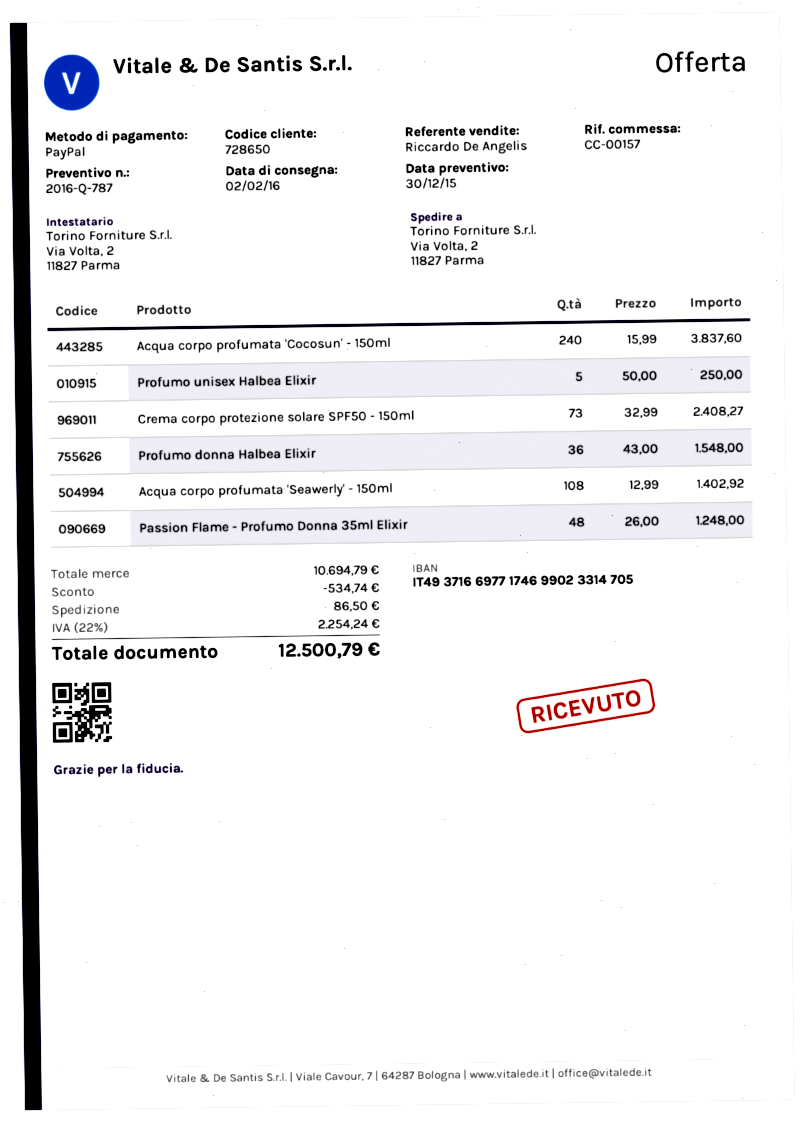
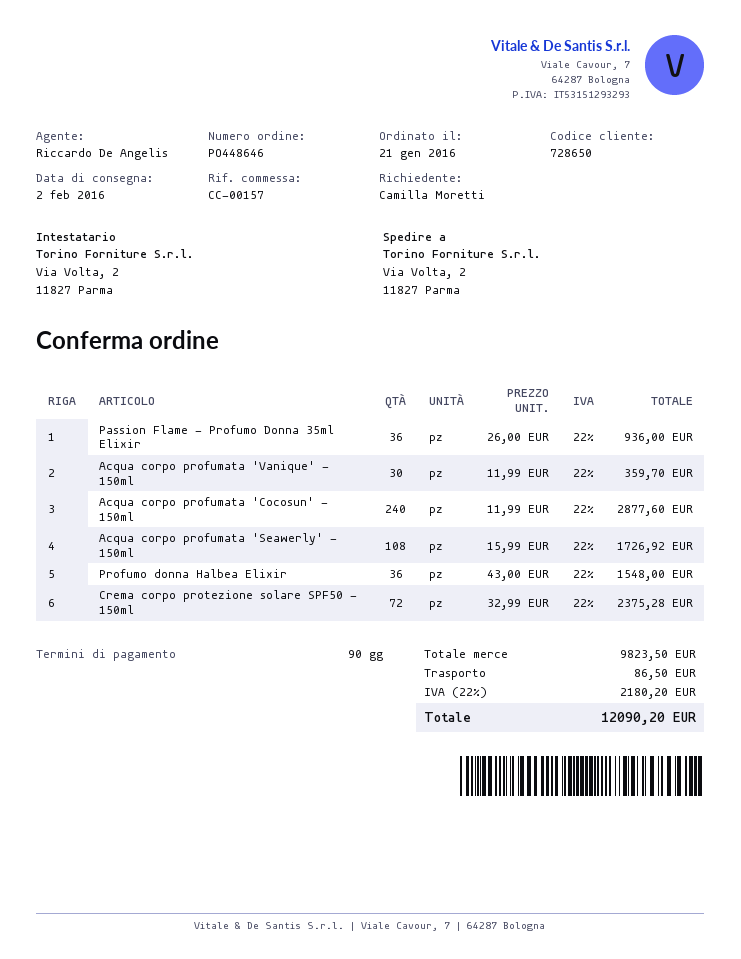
Acqua corpo profumata 'Cocosun' - 150ml: 240 x 15.99 = 3837.60 -> 240 x 11.99 = 2877.60
Profumo unisex Halbea Elixir: 5 x 50.00 = 250.00 -> none
Crema corpo protezione solare SPF50 - 150ml: 73 x 32.99 = 2408.27 -> 72 x 32.99 = 2375.28
Acqua corpo profumata 'Seawerly' - 150ml: 108 x 12.99 = 1402.92 -> 108 x 15.99 = 1726.92
Passion Flame - Profumo Donna 35ml Elixir: 48 x 26.00 = 1248.00 -> 36 x 26.00 = 936.00
Acqua corpo profumata 'Vanique' - 150ml: none -> 30 x 11.99 = 359.70
subtotal: 10694.79 -> 9823.50
discount: 534.74 -> none
tax: 22% = 2254.24 -> 22% = 2180.20
total: 12500.79 -> 12090.20

